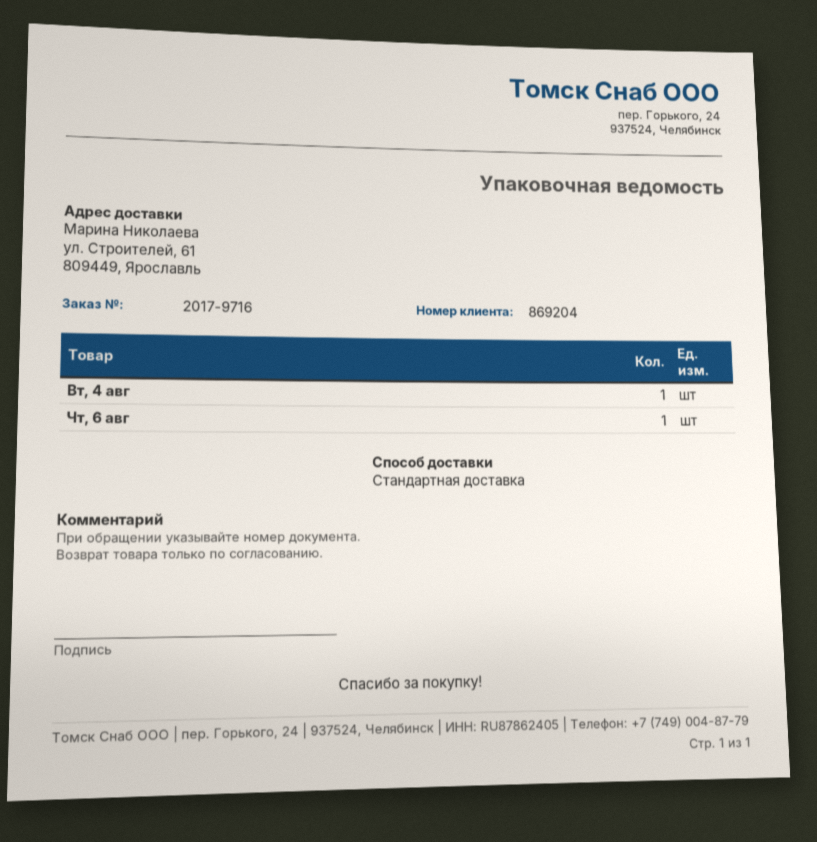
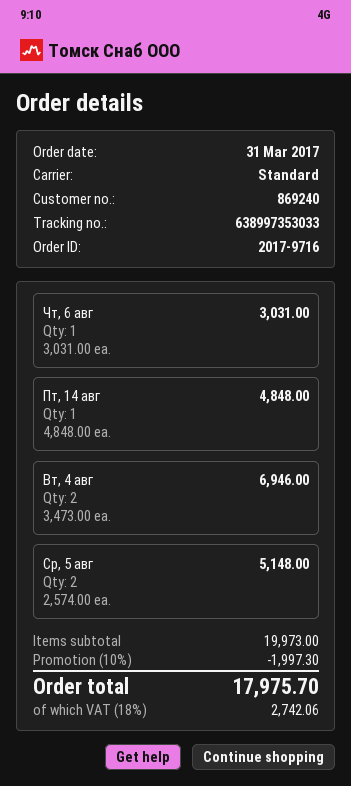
customer number: 869204 -> 869240
Вт, 4 авг: 1 -> 2
Пт, 14 авг: none -> 1
Ср, 5 авг: none -> 2

